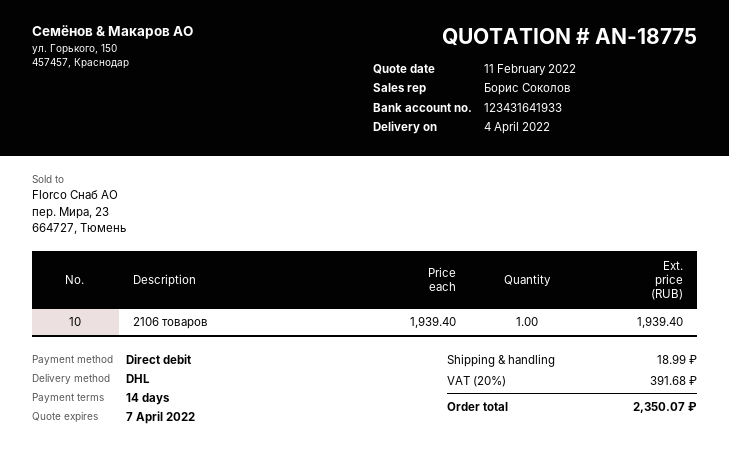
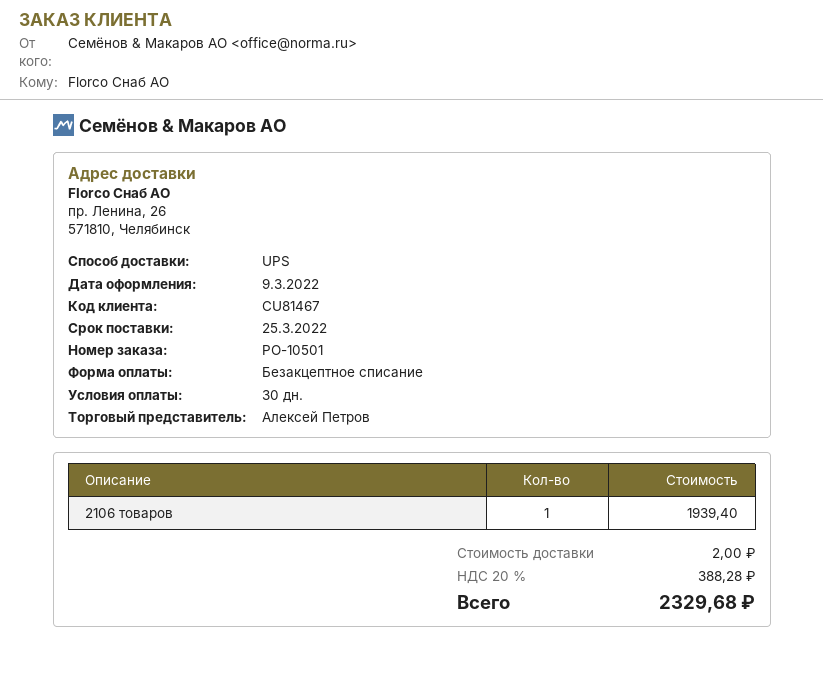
delivery date: 2022-04-04 -> 2022-03-25
payment terms: 14 days -> 30 days
sales rep: Борис Соколов -> Алексей Петров
shipping method: DHL -> UPS
shipping: 18.99 -> 2.00
tax: 20% = 391.68 -> 20% = 388.28
total: 2350.07 -> 2329.68

